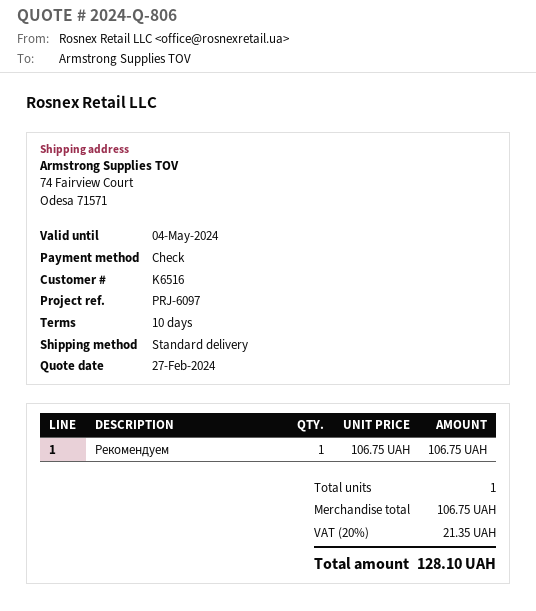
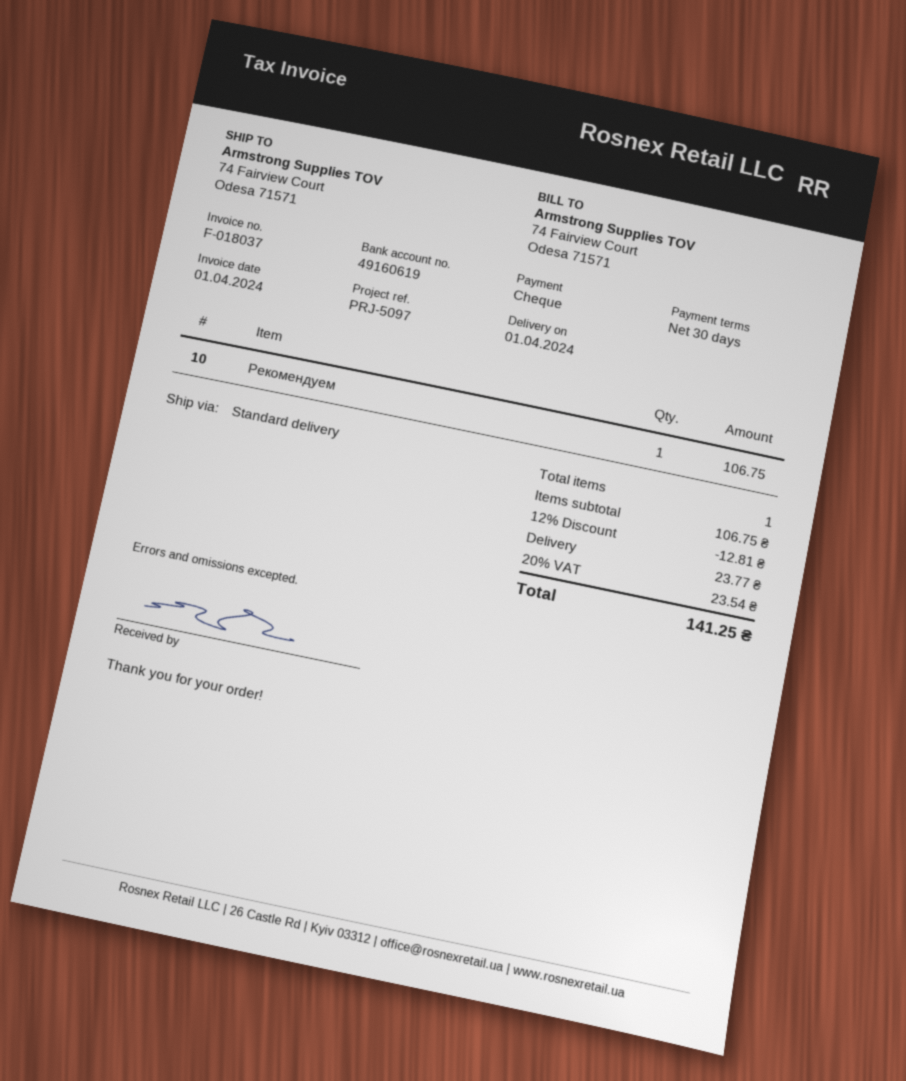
payment terms: 10 days -> 30 days
reference: PRJ-6097 -> PRJ-5097
discount: none -> 12% = 12.81
shipping: none -> 23.77
tax: 20% = 21.35 -> 20% = 23.54
total: 128.10 -> 141.25

